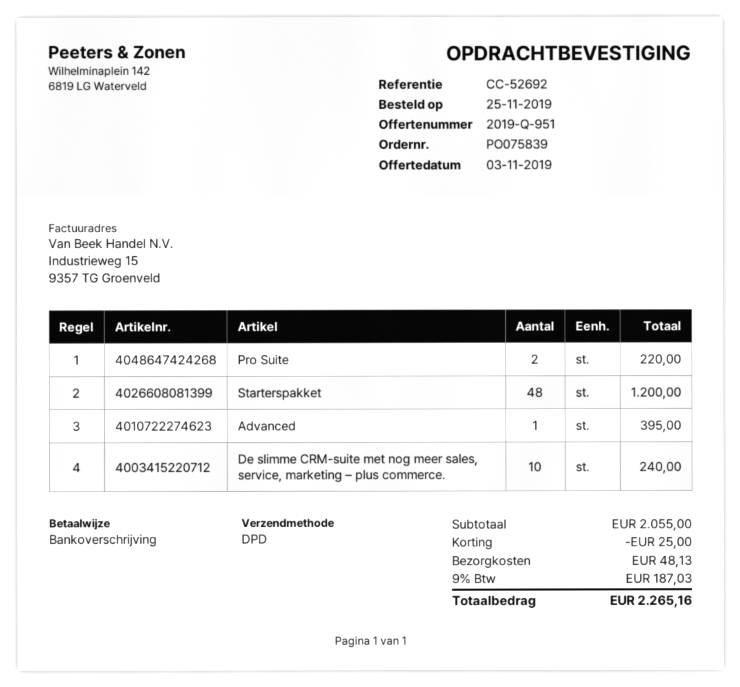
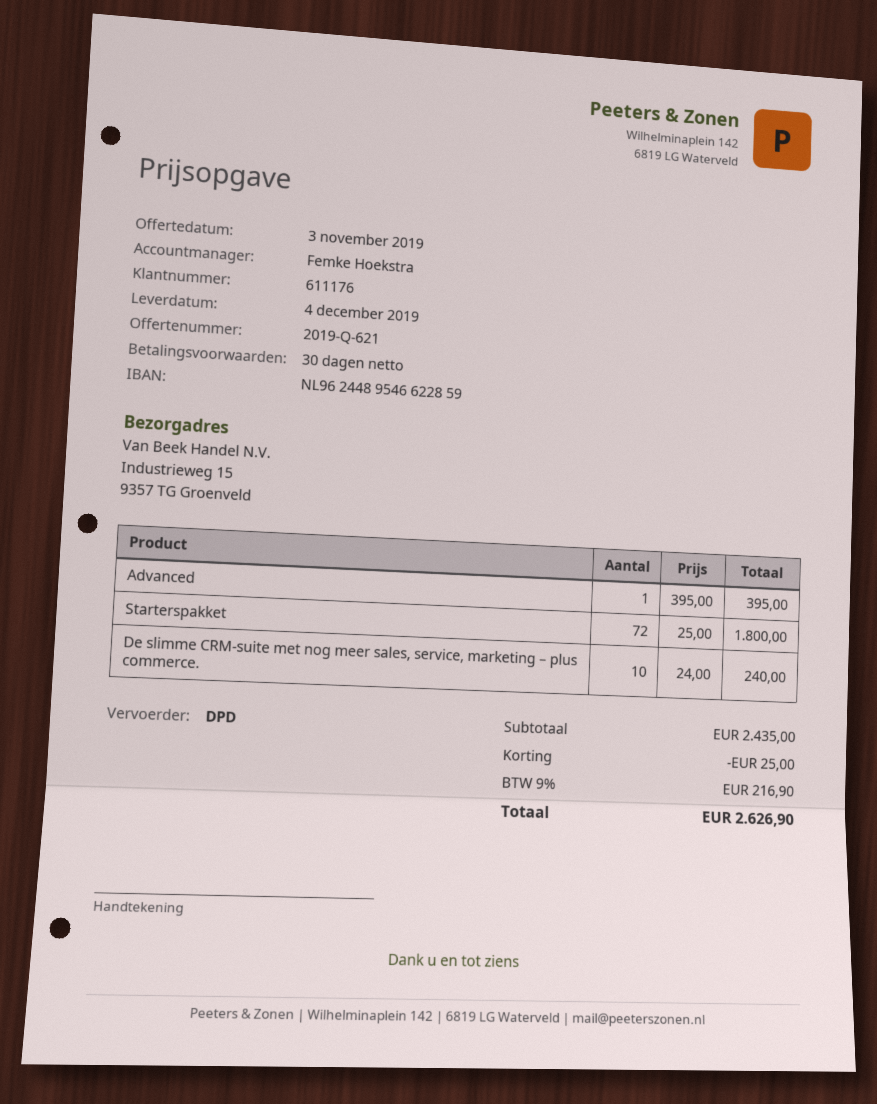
quote number: 2019-Q-951 -> 2019-Q-621
Pro Suite: 2 for 220.00 -> none
Starterspakket: 48 for 1200.00 -> 72 for 1800.00
subtotal: 2055.00 -> 2435.00
shipping: 48.13 -> none
tax: 9% = 187.03 -> 9% = 216.90
total: 2265.16 -> 2626.90

